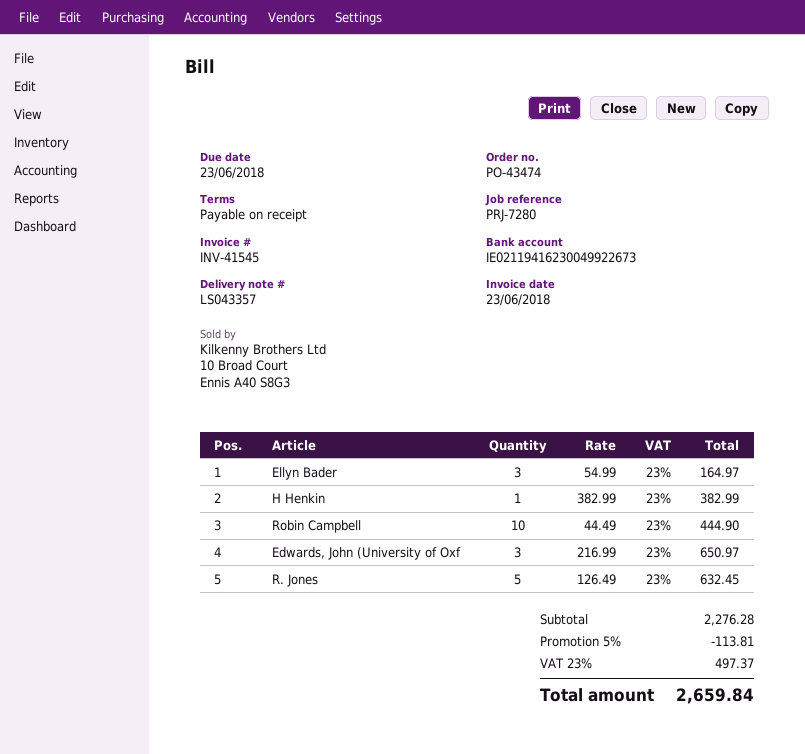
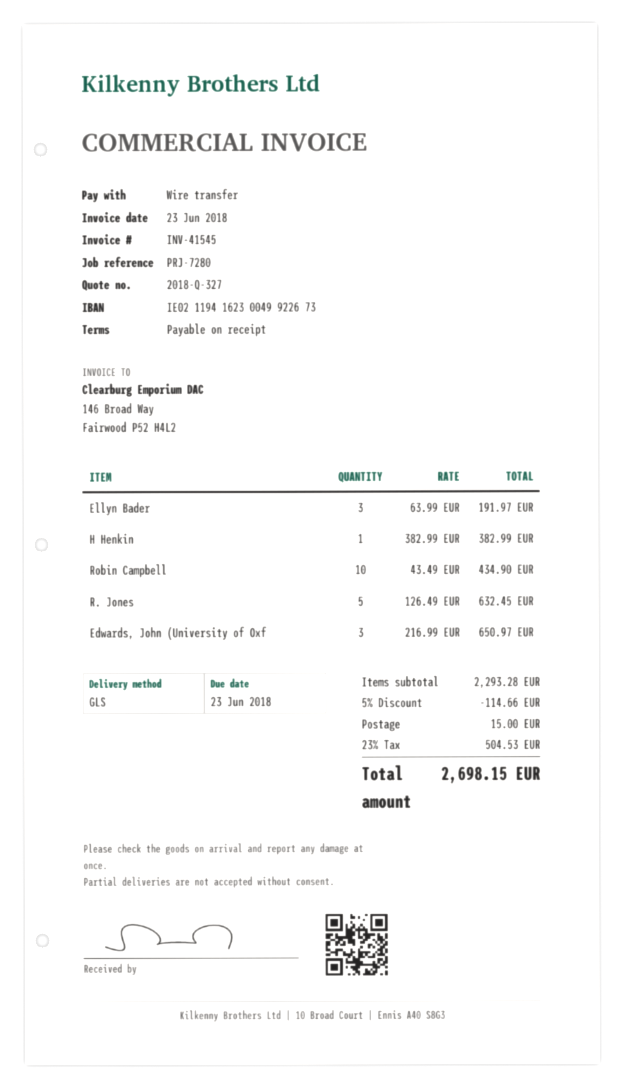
Ellyn Bader: 3 x 54.99 = 164.97 -> 3 x 63.99 = 191.97
Robin Campbell: 10 x 44.49 = 444.90 -> 10 x 43.49 = 434.90
subtotal: 2276.28 -> 2293.28
discount: 5% = 113.81 -> 5% = 114.66
shipping: none -> 15.00
tax: 23% = 497.37 -> 23% = 504.53
total: 2659.84 -> 2698.15

